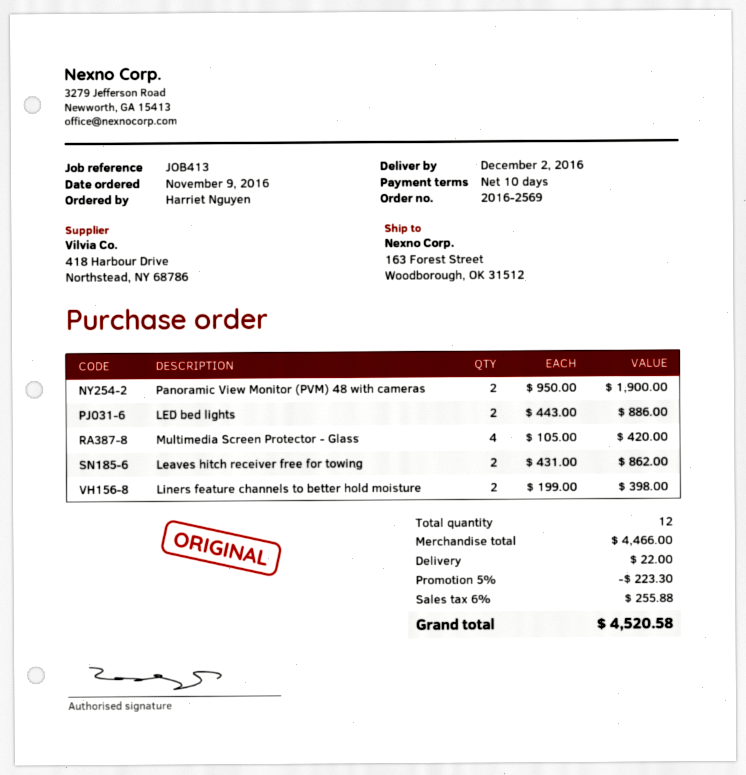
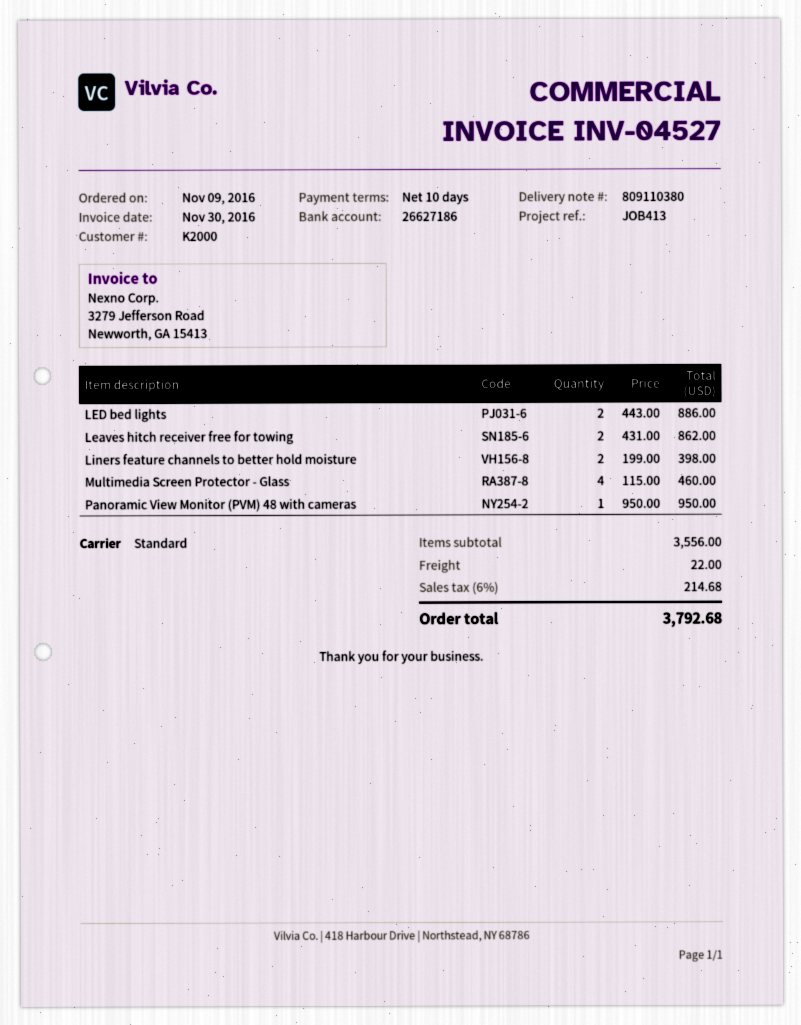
Panoramic View Monitor (PVM) 48 with cameras: 2 x 950.00 = 1900.00 -> 1 x 950.00 = 950.00
Multimedia Screen Protector - Glass: 4 x 105.00 = 420.00 -> 4 x 115.00 = 460.00
subtotal: 4466.00 -> 3556.00
discount: 5% = 223.30 -> none
tax: 6% = 255.88 -> 6% = 214.68
total: 4520.58 -> 3792.68

